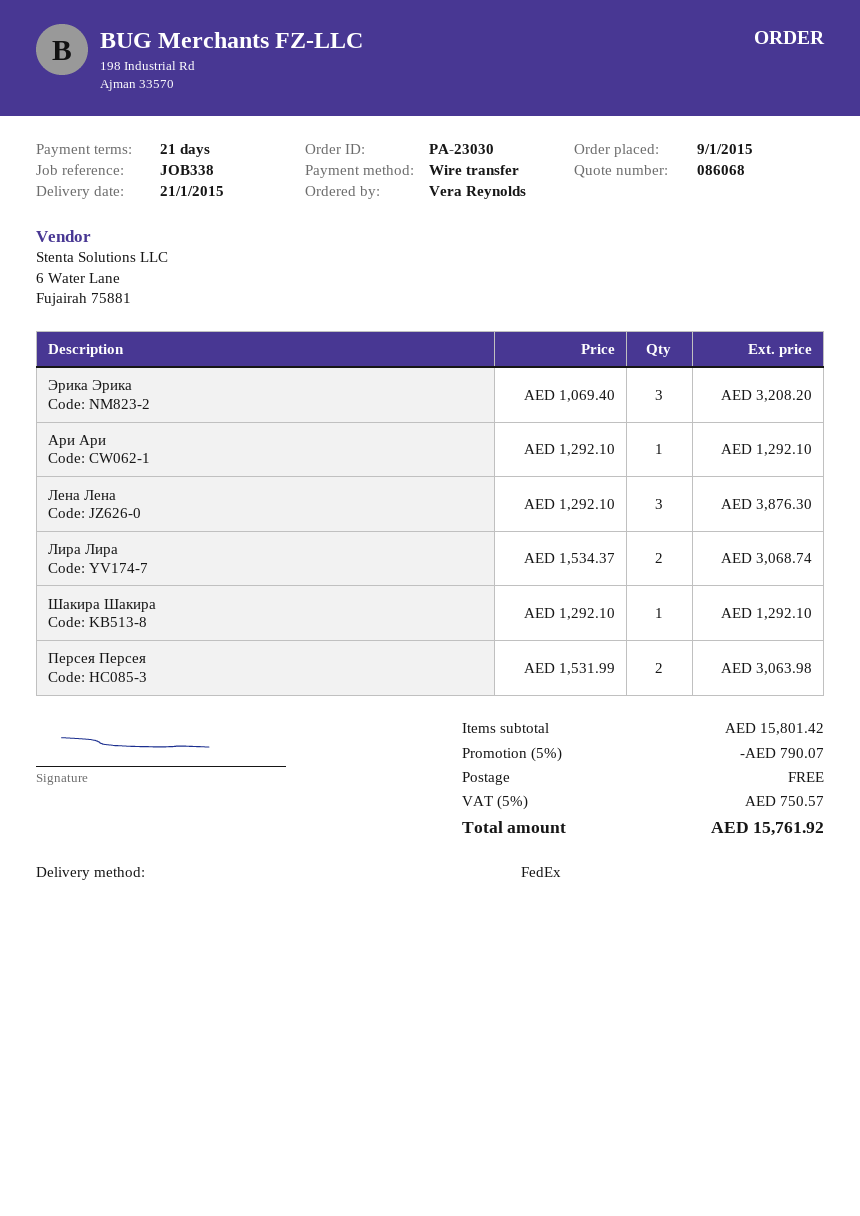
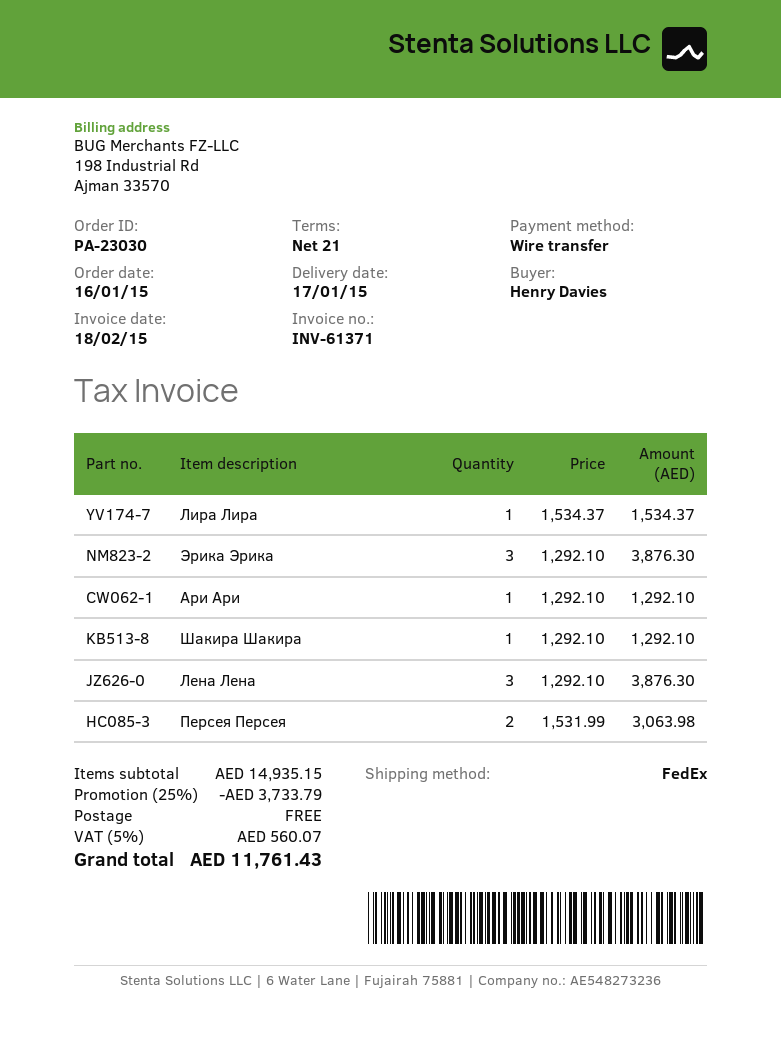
order date: 2015-01-09 -> 2015-01-16
delivery date: 2015-01-21 -> 2015-01-17
ordered by: Vera Reynolds -> Henry Davies
Эрика Эрика: 3 x 1069.40 = 3208.20 -> 3 x 1292.10 = 3876.30
Лира Лира: 2 x 1534.37 = 3068.74 -> 1 x 1534.37 = 1534.37
subtotal: 15801.42 -> 14935.15
discount: 5% = 790.07 -> 25% = 3733.79
tax: 5% = 750.57 -> 5% = 560.07
total: 15761.92 -> 11761.43

